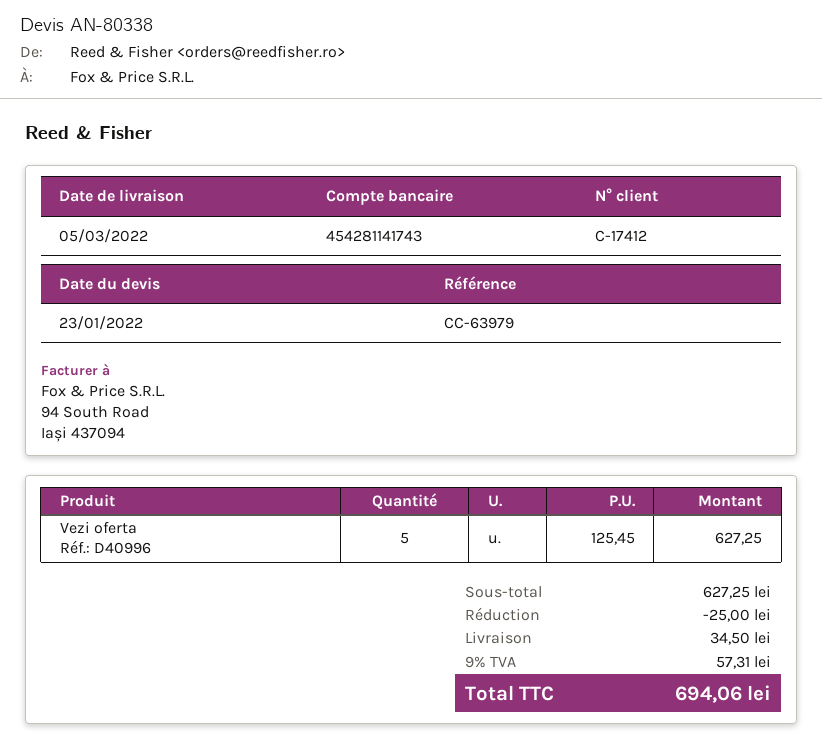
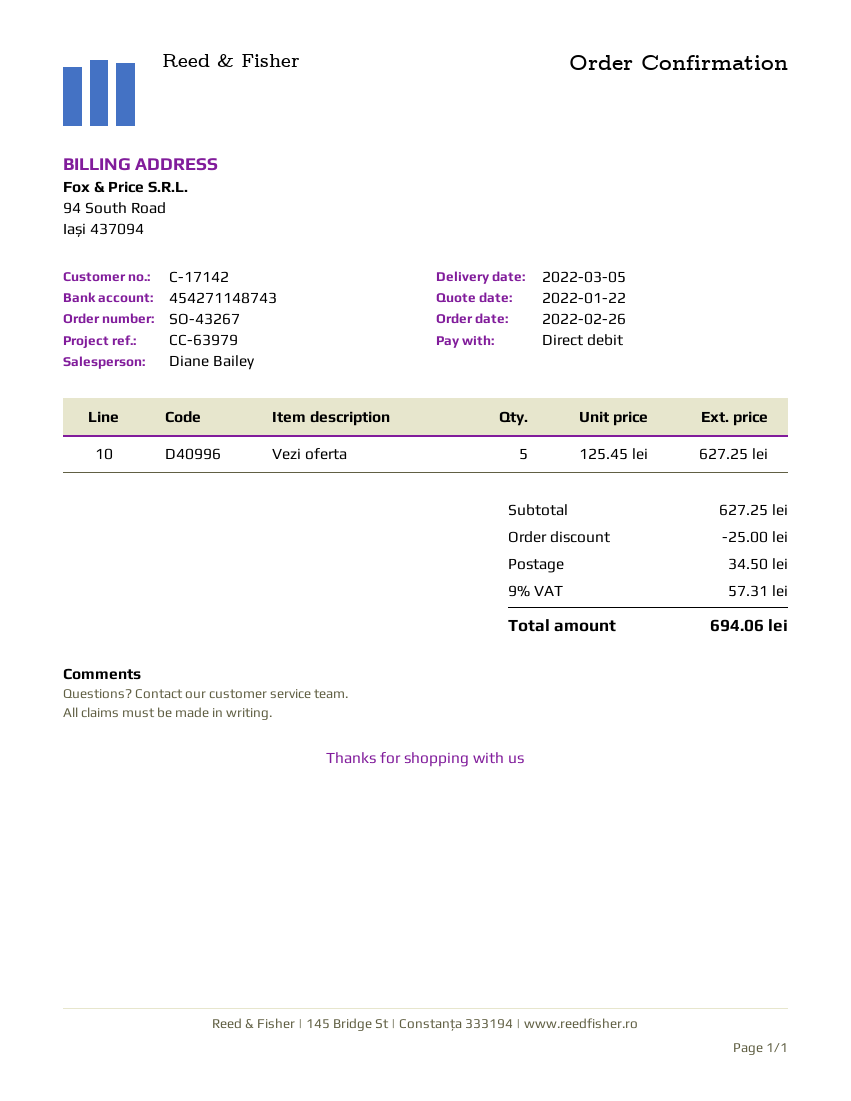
quote date: 2022-01-23 -> 2022-01-22
customer number: C-17412 -> C-17142
bank account: 454281141743 -> 454271148743

